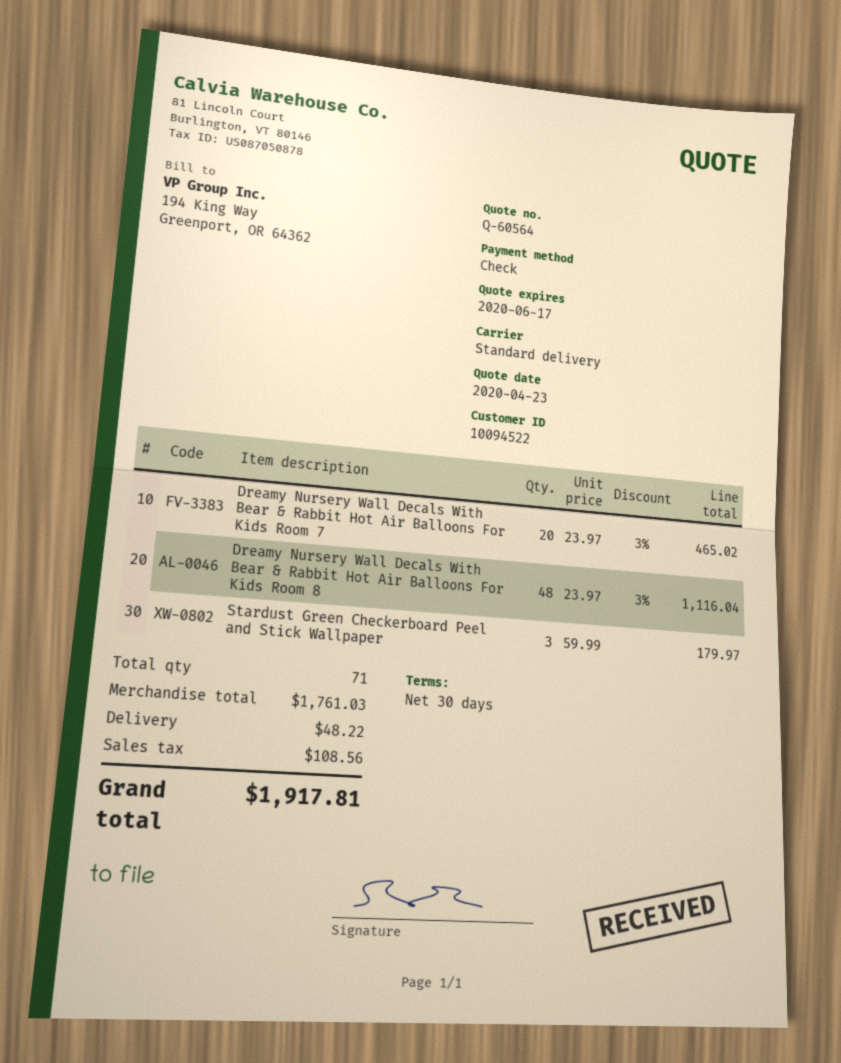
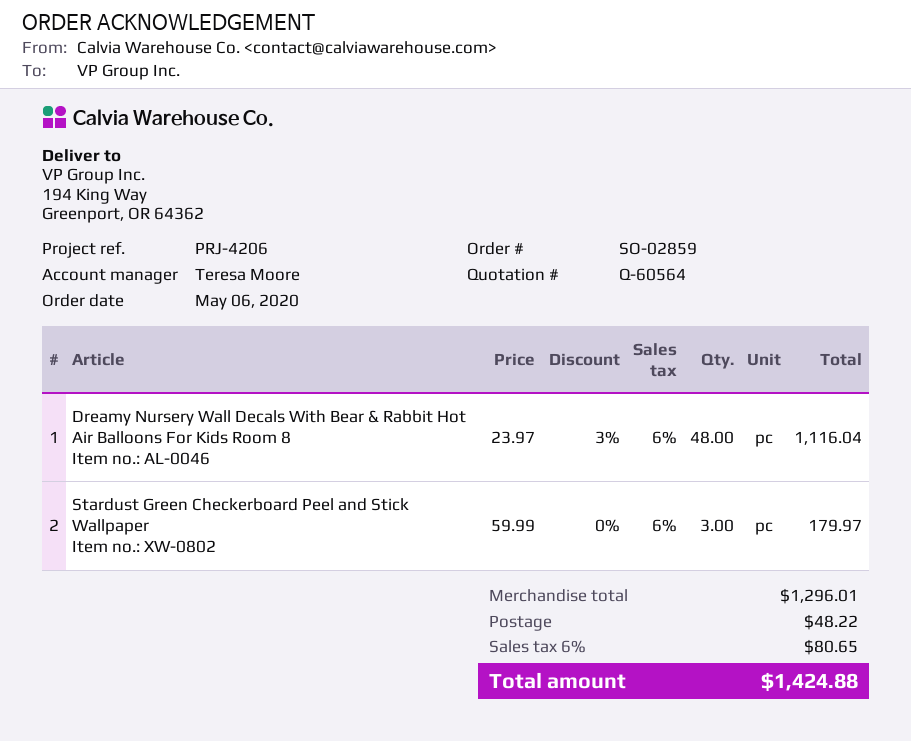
Dreamy Nursery Wall Decals With Bear & Rabbit Hot Air Balloons For Kids Room 7: 20 x 23.97 - 3% = 465.02 -> none
subtotal: 1761.03 -> 1296.01
tax: 108.56 -> 80.65
total: 1917.81 -> 1424.88

